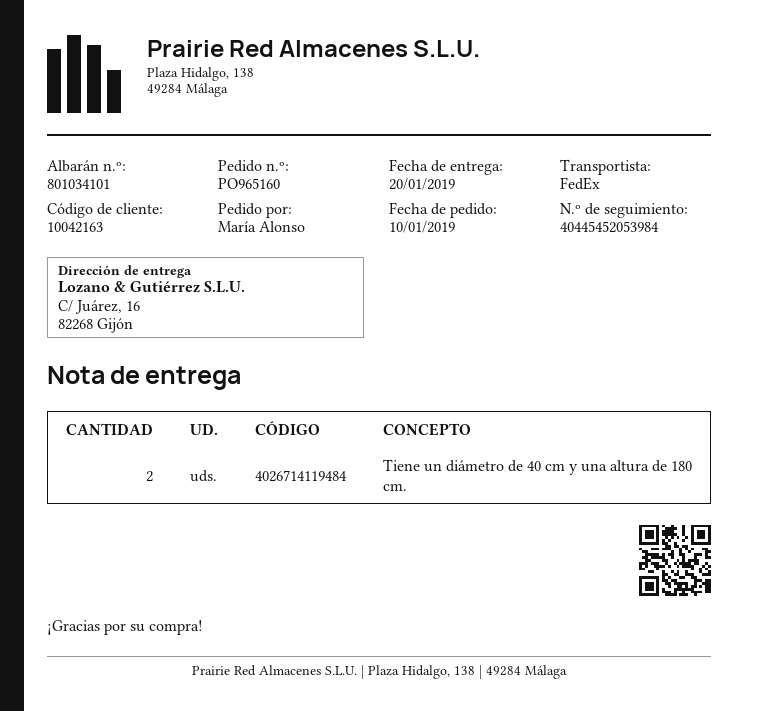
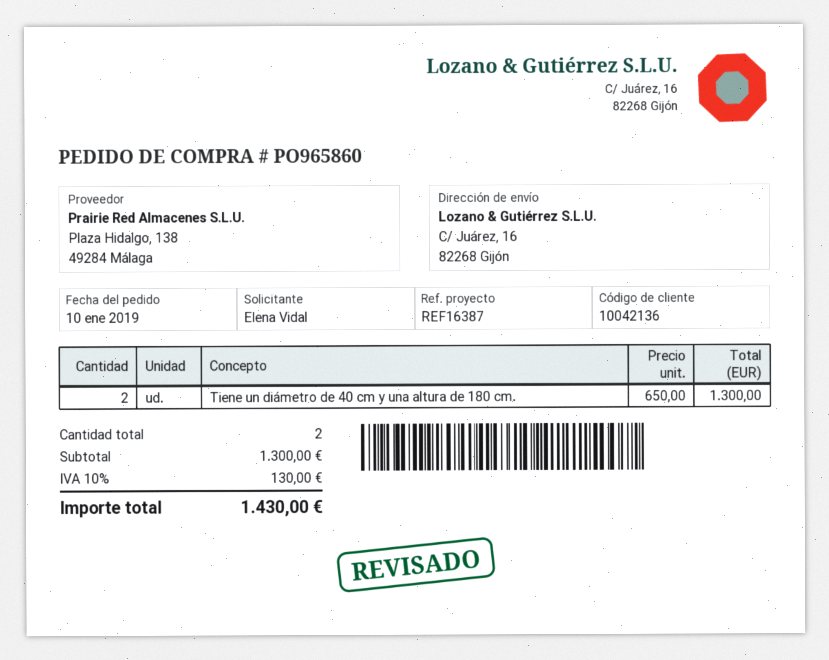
order number: PO965160 -> PO965860
customer number: 10042163 -> 10042136
ordered by: María Alonso -> Elena Vidal

